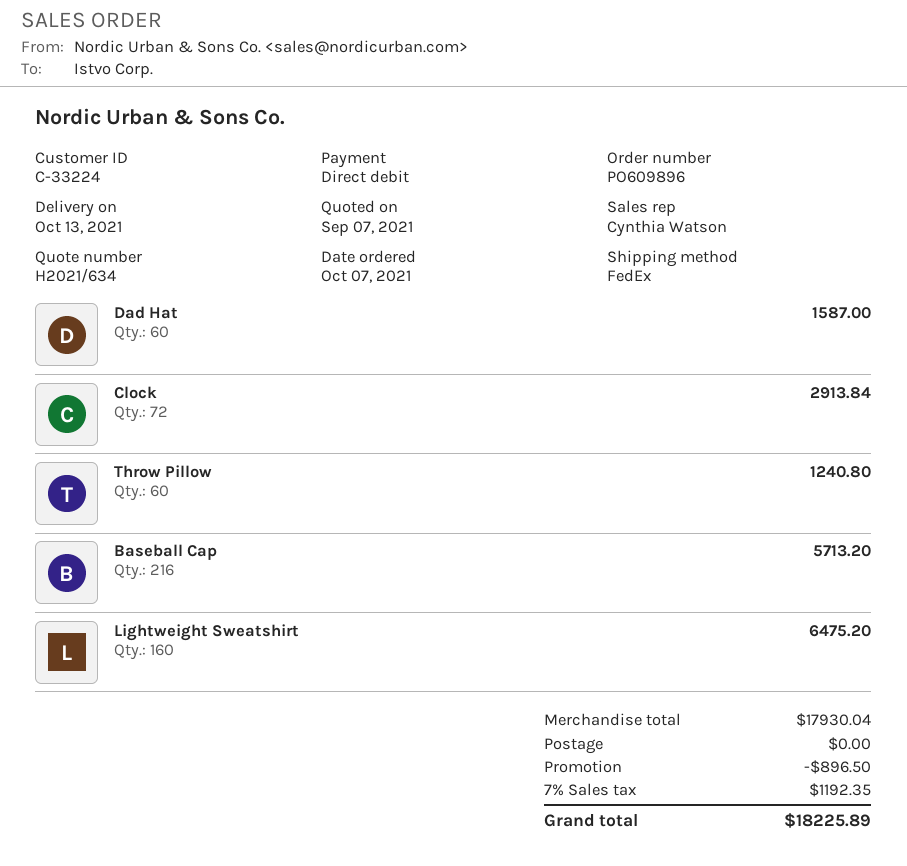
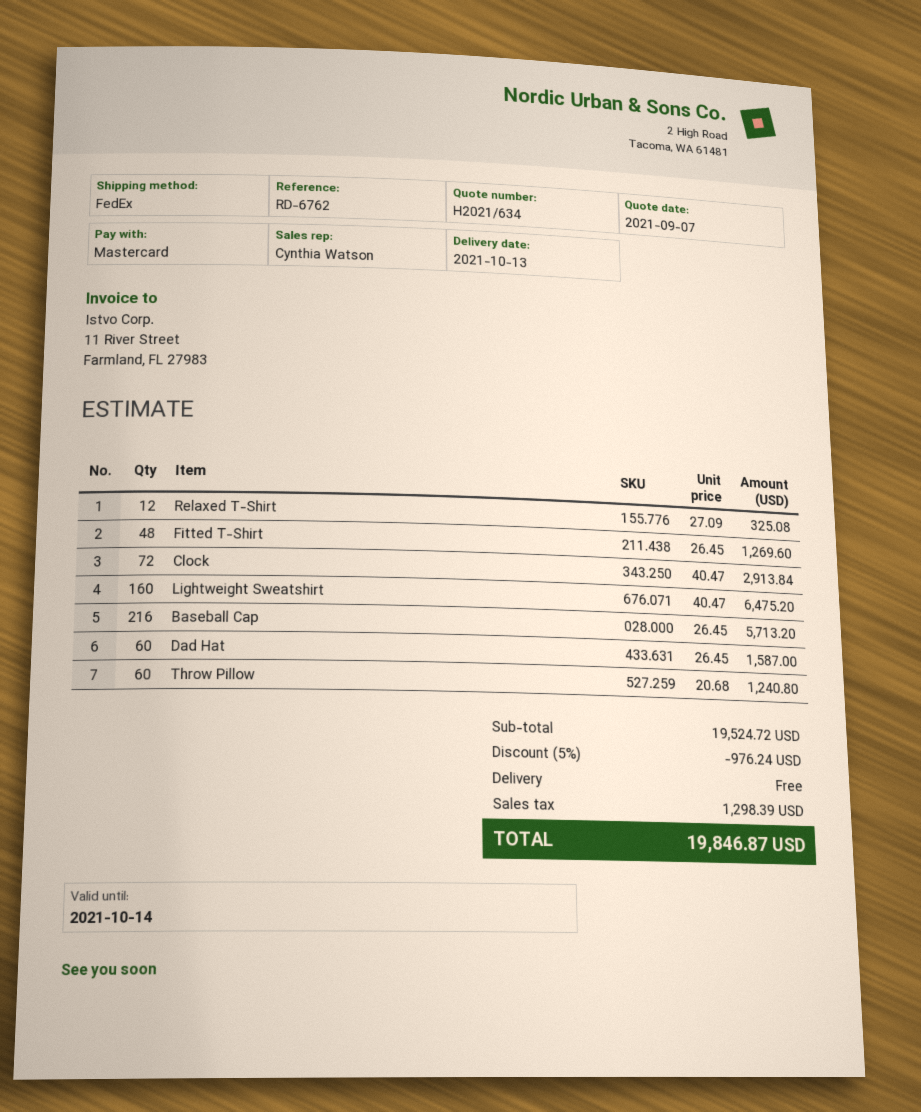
payment method: direct debit -> Mastercard
Relaxed T-Shirt: none -> 12 for 325.08
Fitted T-Shirt: none -> 48 for 1269.60
subtotal: 17930.04 -> 19524.72
discount: 896.50 -> 976.24
tax: 1192.35 -> 1298.39
total: 18225.89 -> 19846.87

